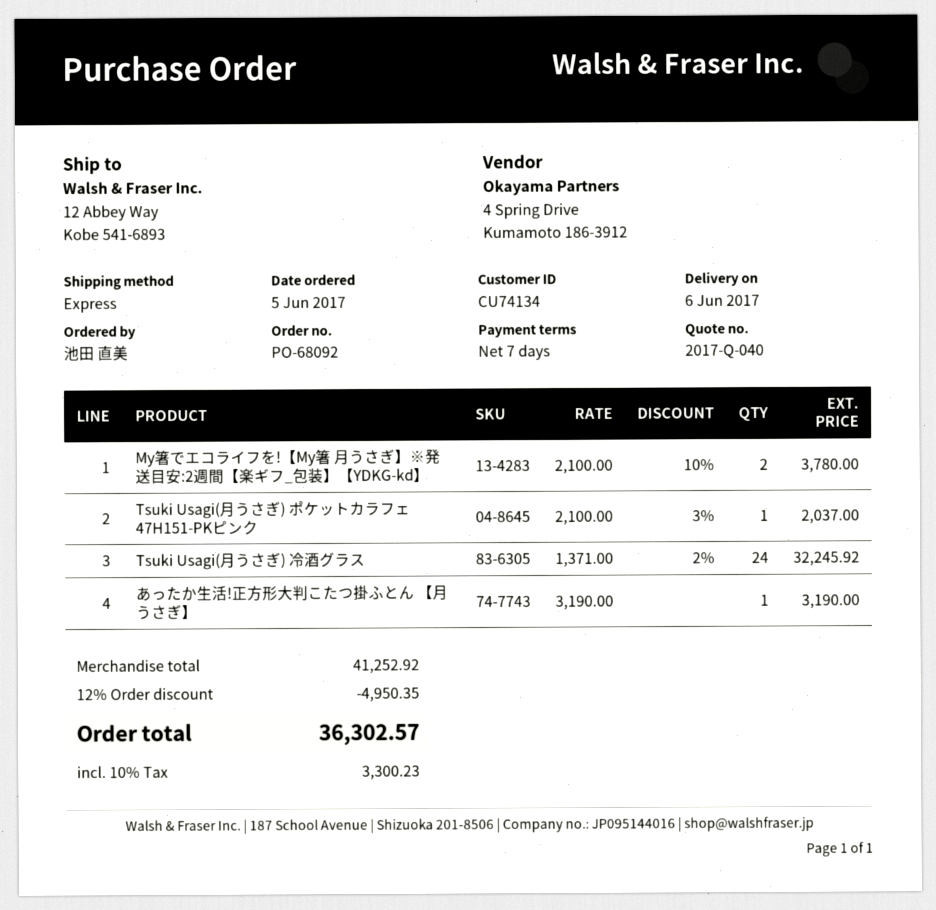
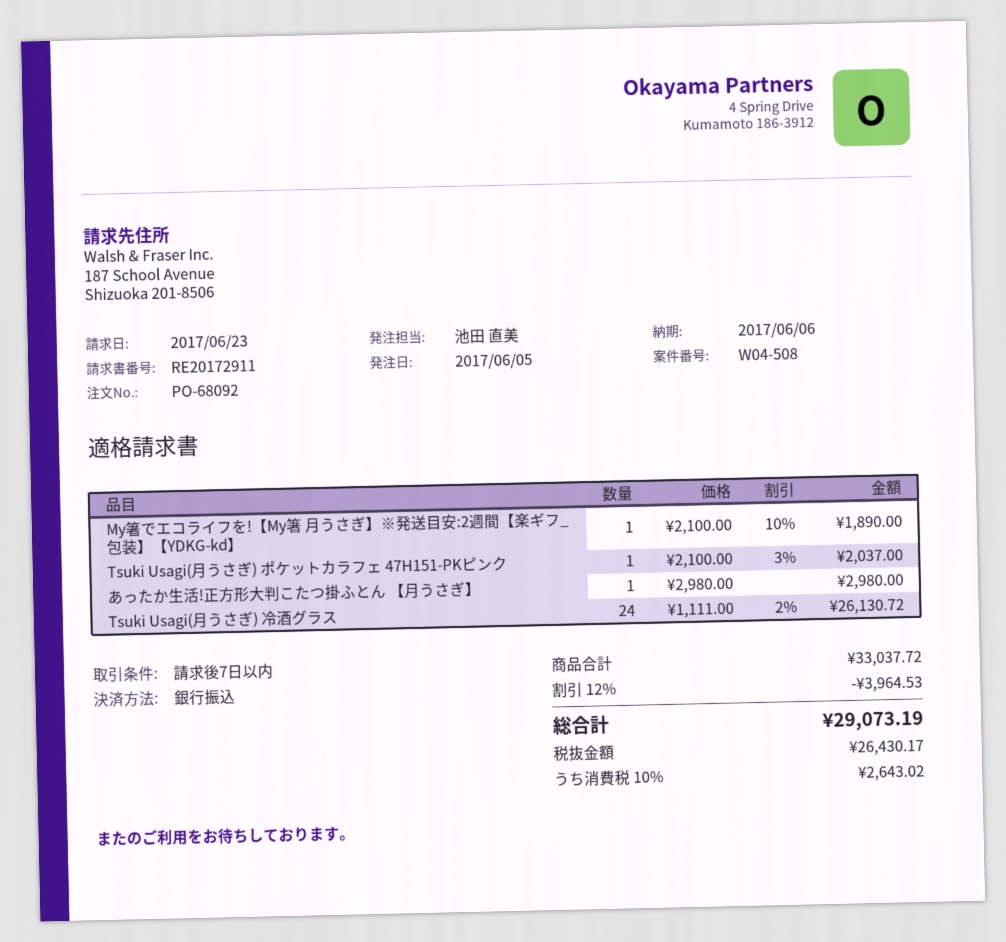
My箸でエコライフを!【My箸 月うさぎ】※発送目安:2週間【楽ギフ_包装】【YDKG-kd】: 2 x 2100.00 - 10% = 3780.00 -> 1 x 2100.00 - 10% = 1890.00
Tsuki Usagi(月うさぎ) 冷酒グラス: 24 x 1371.00 - 2% = 32245.92 -> 24 x 1111.00 - 2% = 26130.72
あったか生活!正方形大判こたつ掛ふとん 【月うさぎ】: 1 x 3190.00 = 3190.00 -> 1 x 2980.00 = 2980.00
subtotal: 41252.92 -> 33037.72
discount: 12% = 4950.35 -> 12% = 3964.53
tax: 10% = 3300.23 -> 10% = 2643.02
total: 36302.57 -> 29073.19

